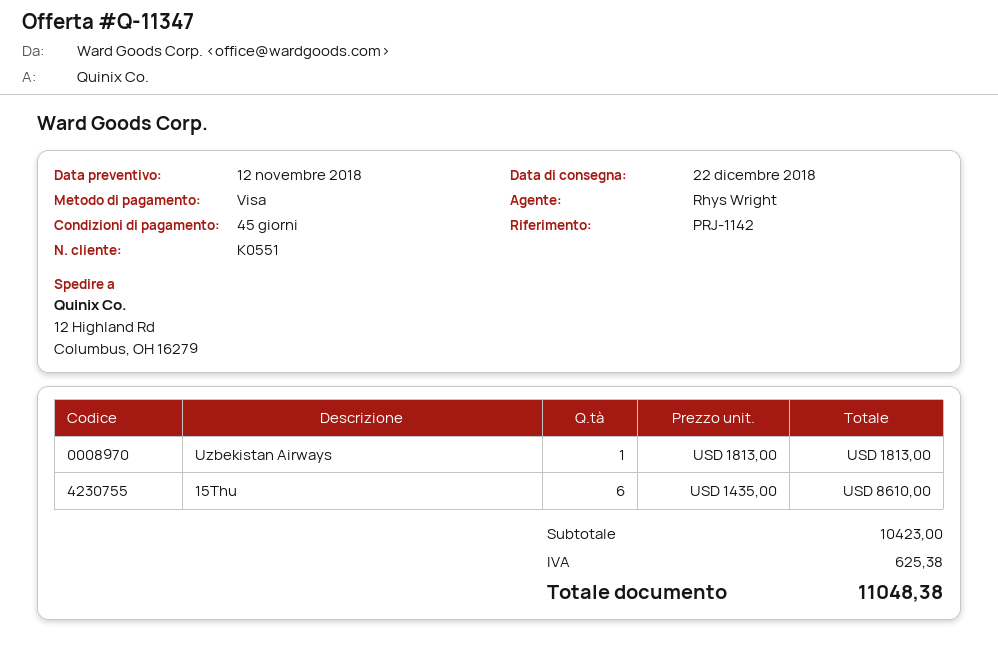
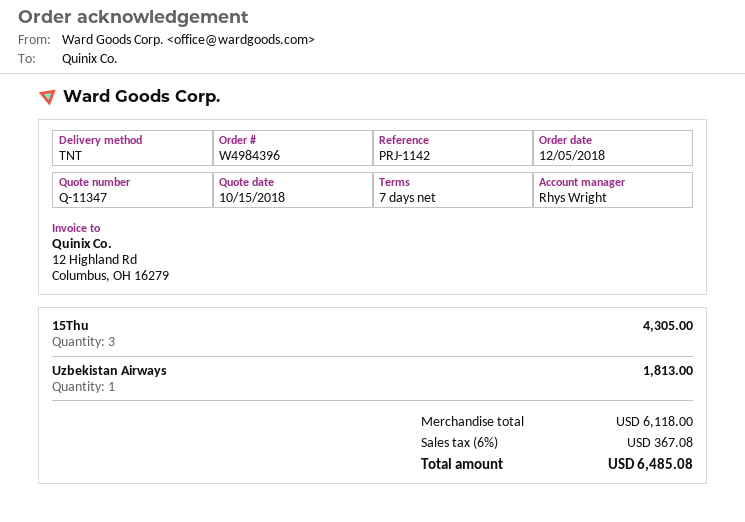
quote date: 2018-11-12 -> 2018-10-15
payment terms: 45 days -> 7 days
15Thu: 6 for 8610.00 -> 3 for 4305.00
subtotal: 10423.00 -> 6118.00
tax: 625.38 -> 367.08
total: 11048.38 -> 6485.08

